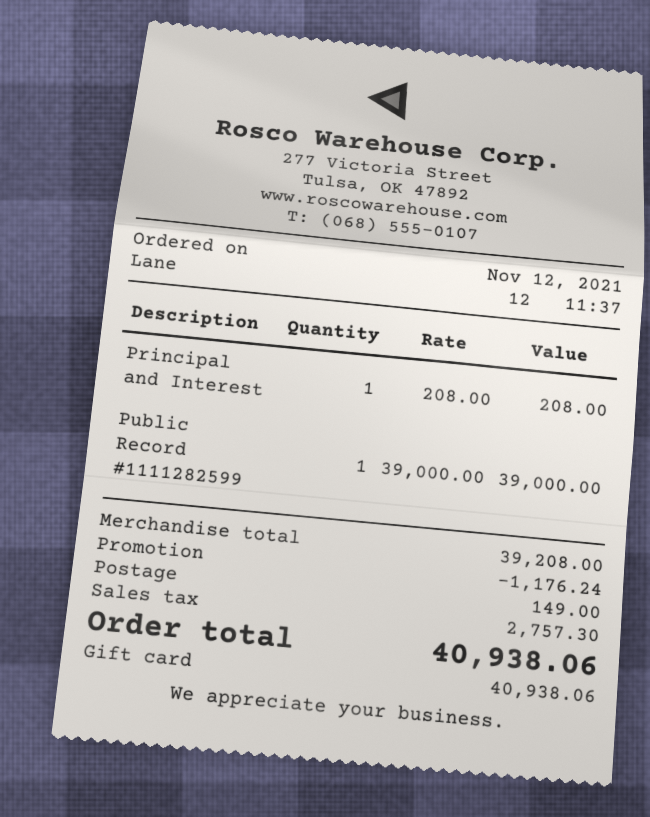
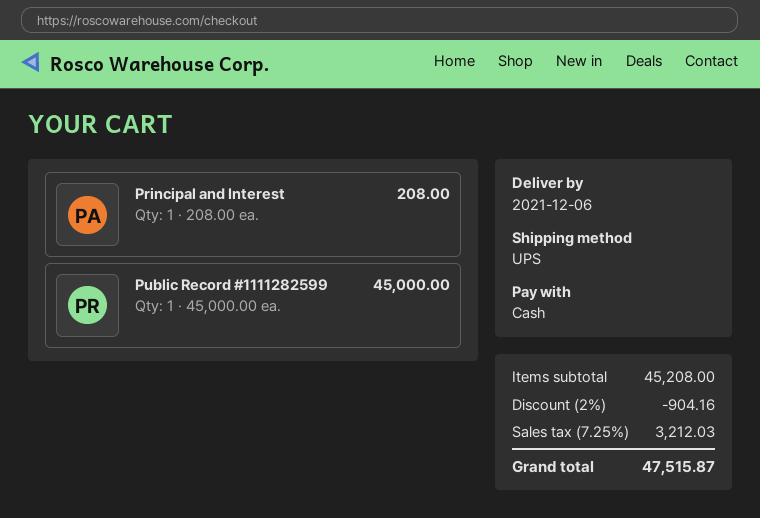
payment method: gift card -> cash
Public Record #1111282599: 1 x 39000.00 = 39000.00 -> 1 x 45000.00 = 45000.00
subtotal: 39208.00 -> 45208.00
discount: 1176.24 -> 904.16
shipping: 149.00 -> none
tax: 2757.30 -> 3212.03
total: 40938.06 -> 47515.87

